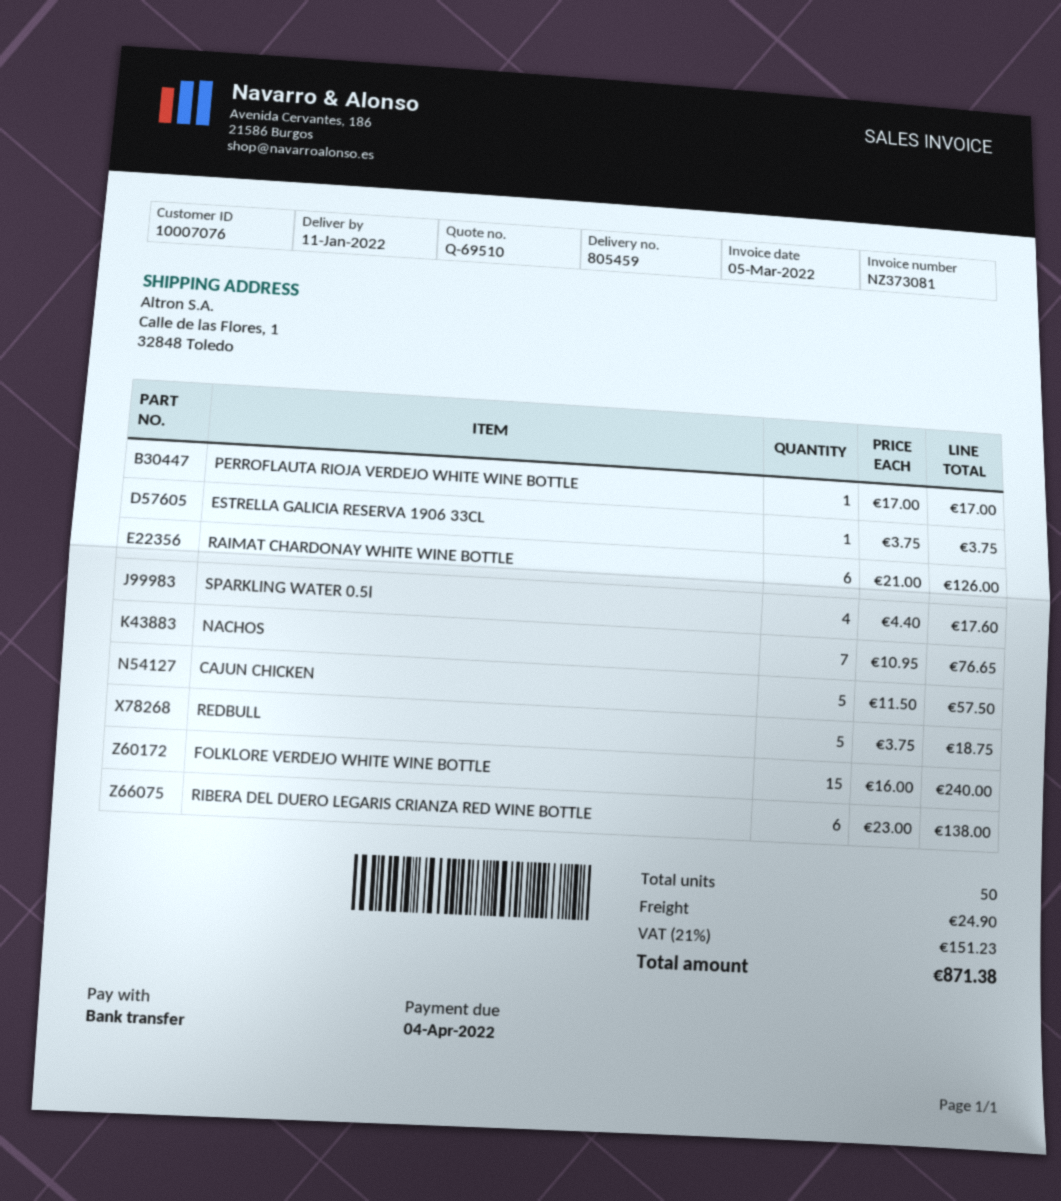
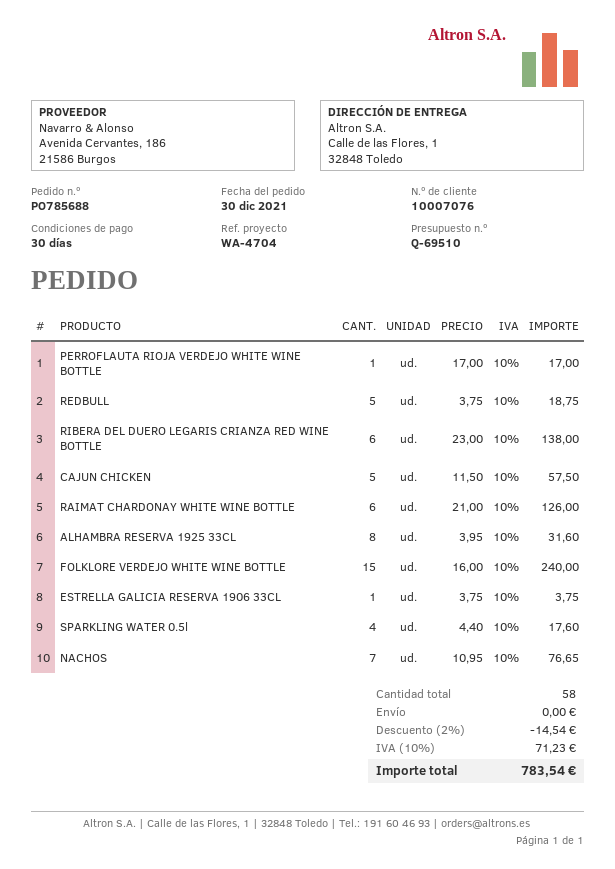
ALHAMBRA RESERVA 1925 33CL: none -> 8 x 3.95 = 31.60
total quantity: 50 -> 58
discount: none -> 2% = 14.54
shipping: 24.90 -> 0.00
tax: 21% = 151.23 -> 10% = 71.23
total: 871.38 -> 783.54

